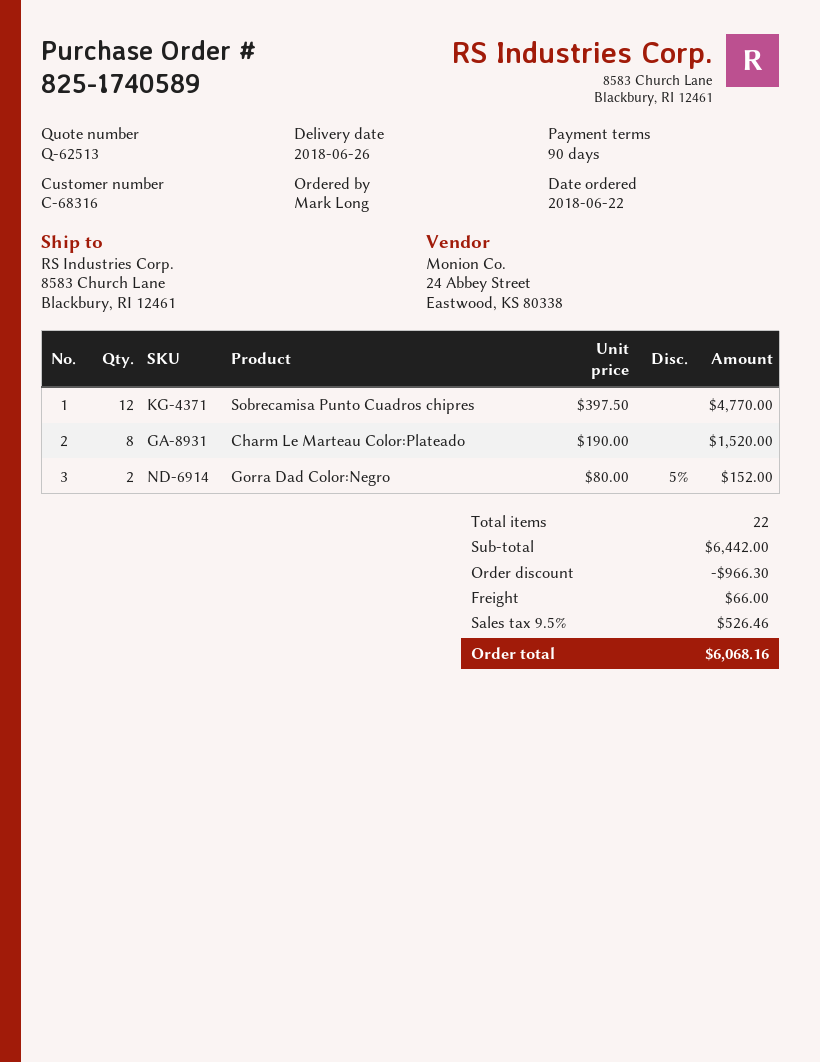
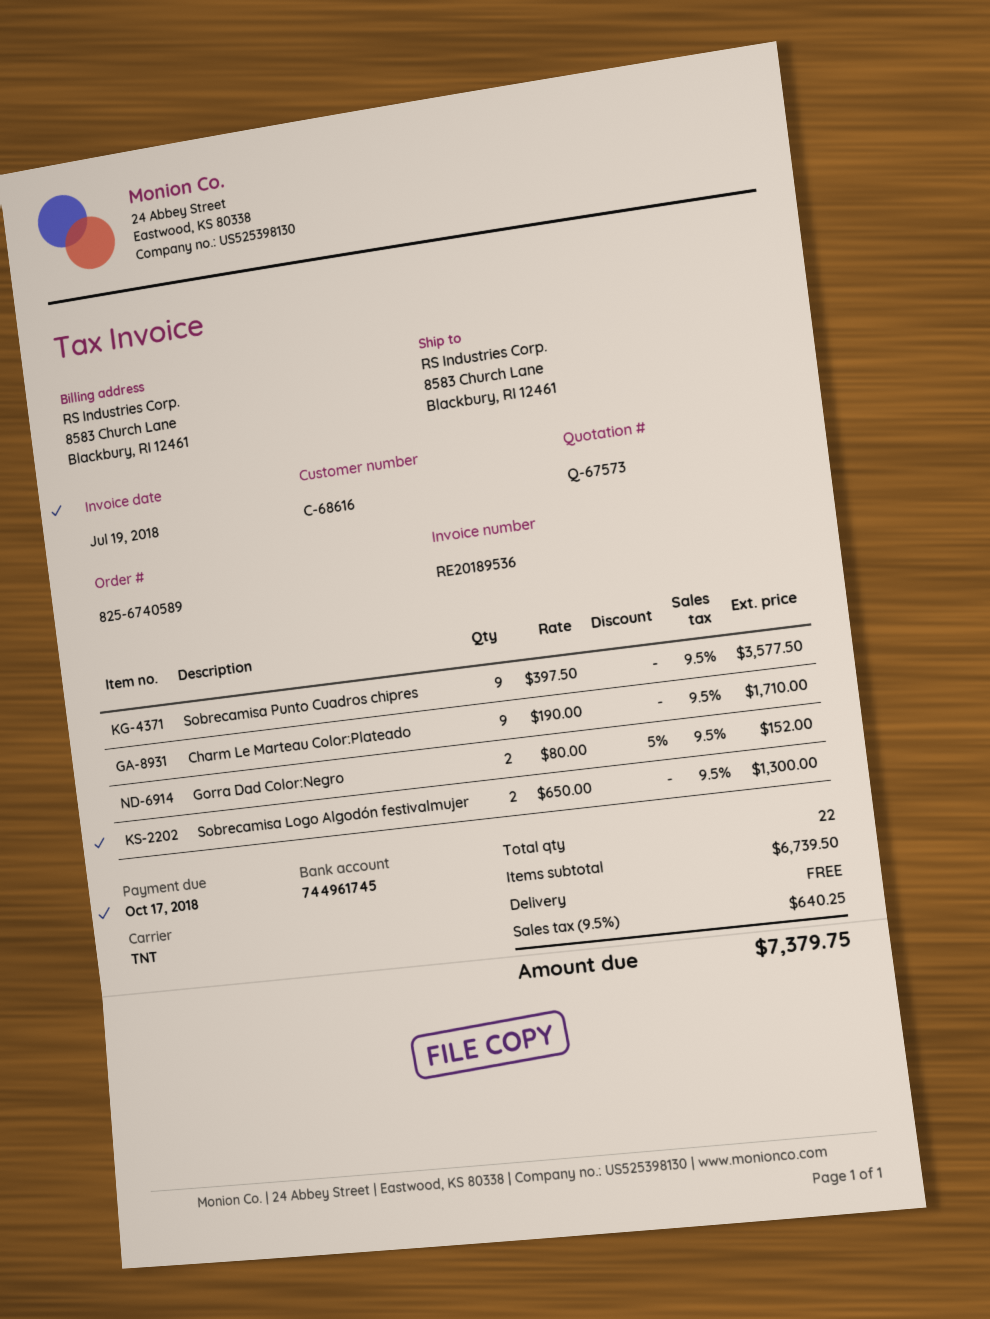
quote number: Q-62513 -> Q-67573
order number: 825-1740589 -> 825-6740589
customer number: C-68316 -> C-68616
Sobrecamisa Punto Cuadros chipres: 12 x 397.50 = 4770.00 -> 9 x 397.50 = 3577.50
Charm Le Marteau Color:Plateado: 8 x 190.00 = 1520.00 -> 9 x 190.00 = 1710.00
Sobrecamisa Logo Algodón festivalmujer: none -> 2 x 650.00 = 1300.00
subtotal: 6442.00 -> 6739.50
discount: 966.30 -> none
shipping: 66.00 -> 0.00
tax: 9.5% = 526.46 -> 9.5% = 640.25
total: 6068.16 -> 7379.75

